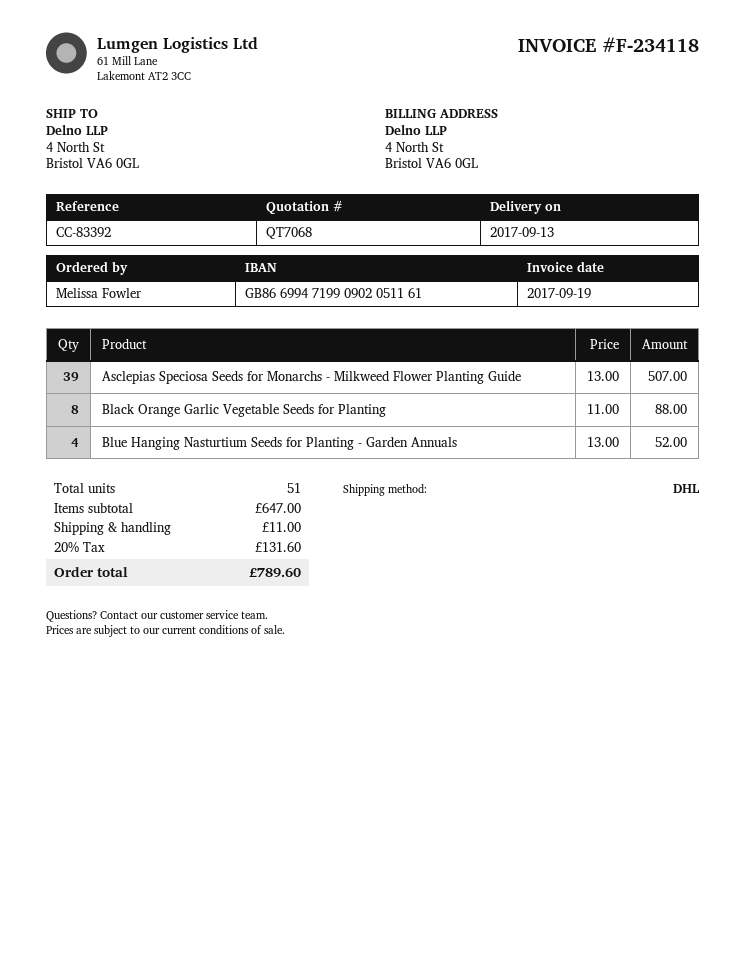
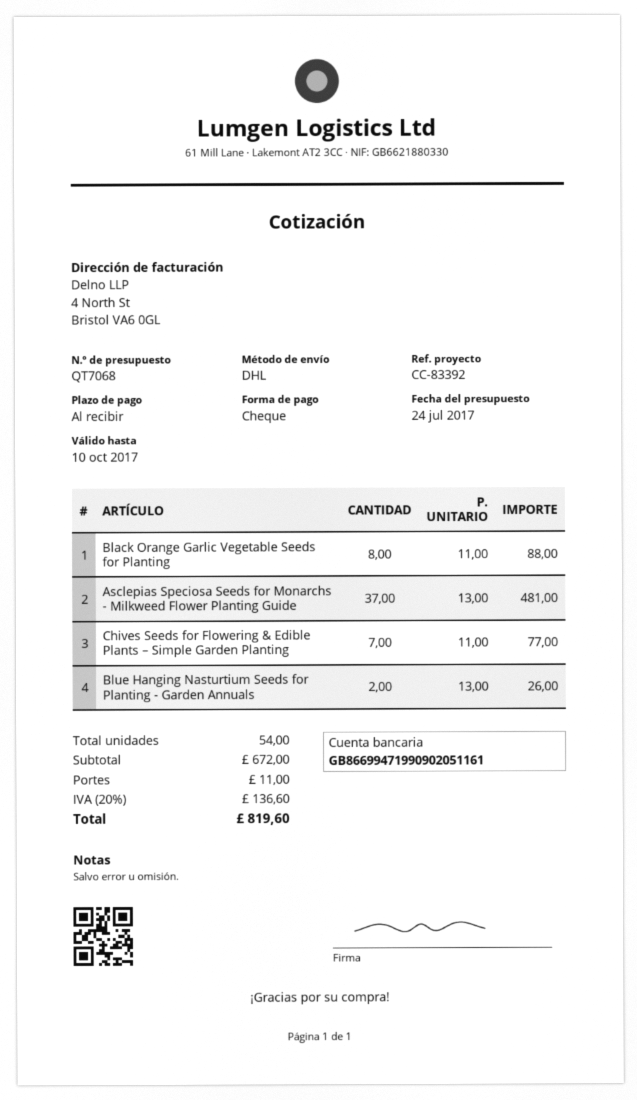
Asclepias Speciosa Seeds for Monarchs - Milkweed Flower Planting Guide: 39 x 13.00 = 507.00 -> 37 x 13.00 = 481.00
Blue Hanging Nasturtium Seeds for Planting - Garden Annuals: 4 x 13.00 = 52.00 -> 2 x 13.00 = 26.00
Chives Seeds for Flowering & Edible Plants – Simple Garden Planting: none -> 7 x 11.00 = 77.00
total quantity: 51 -> 54
subtotal: 647.00 -> 672.00
tax: 20% = 131.60 -> 20% = 136.60
total: 789.60 -> 819.60

